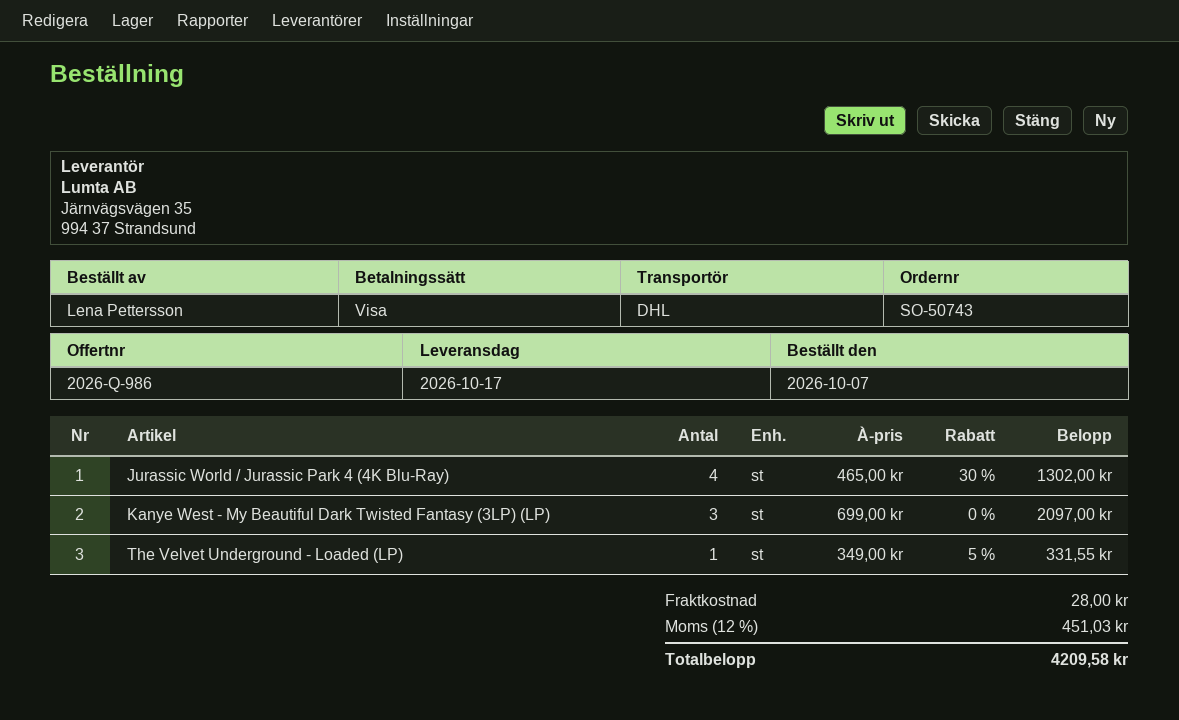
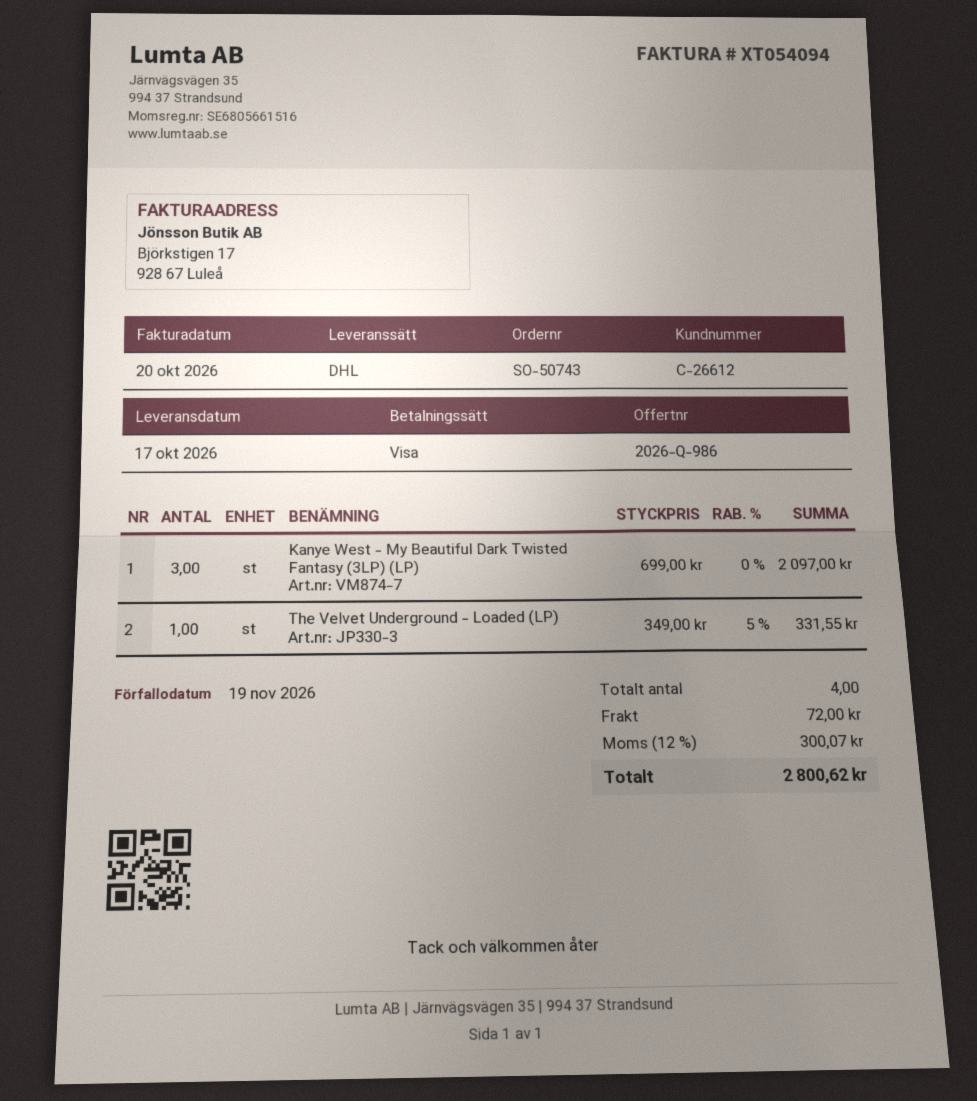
Jurassic World / Jurassic Park 4 (4K Blu-Ray): 4 x 465.00 - 30% = 1302.00 -> none
shipping: 28.00 -> 72.00
tax: 12% = 451.03 -> 12% = 300.07
total: 4209.58 -> 2800.62

